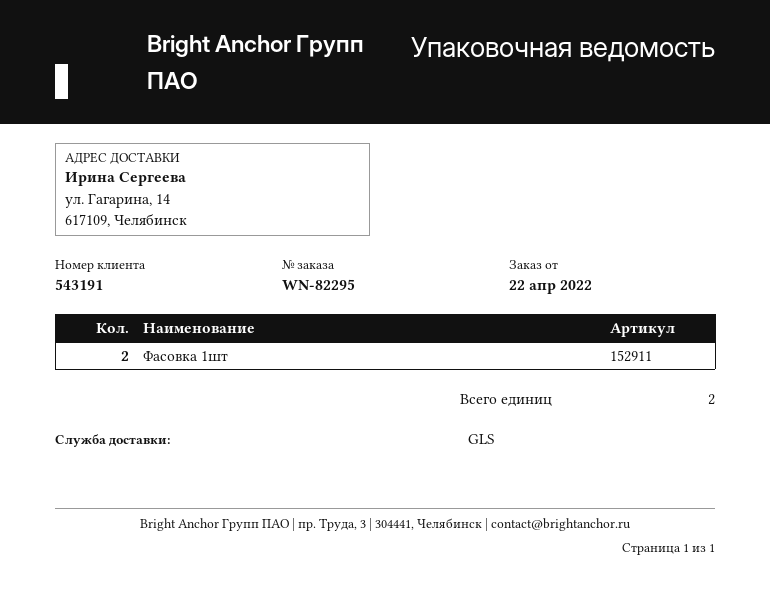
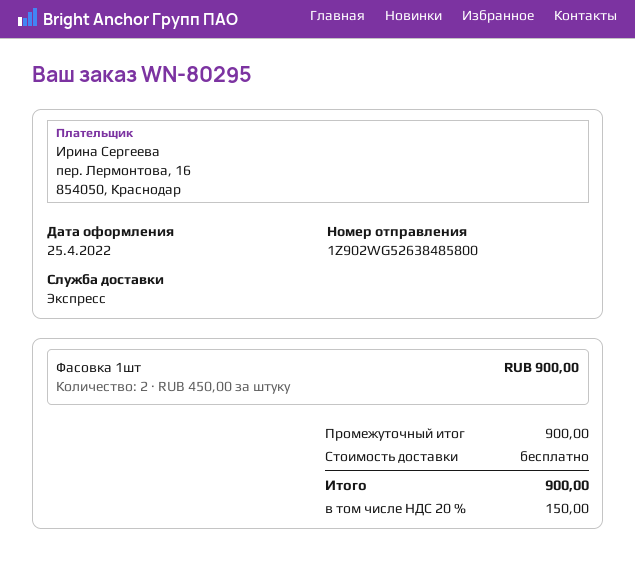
order number: WN-82295 -> WN-80295
order date: 2022-04-22 -> 2022-04-25
shipping method: GLS -> express

